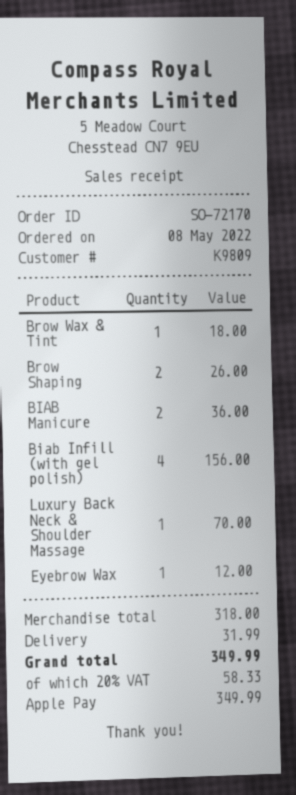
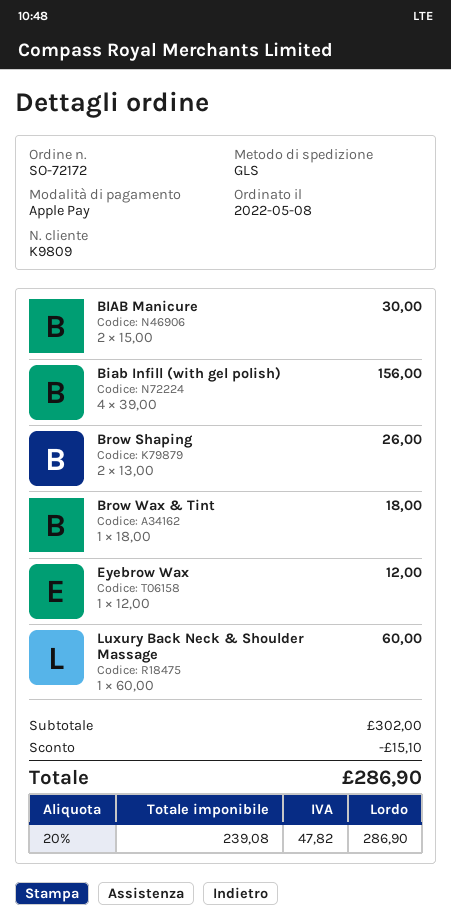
order number: SO-72170 -> SO-72172
BIAB Manicure: 2 for 36.00 -> 2 for 30.00
Luxury Back Neck & Shoulder Massage: 1 for 70.00 -> 1 for 60.00
subtotal: 318.00 -> 302.00
discount: none -> 15.10
shipping: 31.99 -> none
tax: 20% = 58.33 -> 20% = 47.82
total: 349.99 -> 286.90

